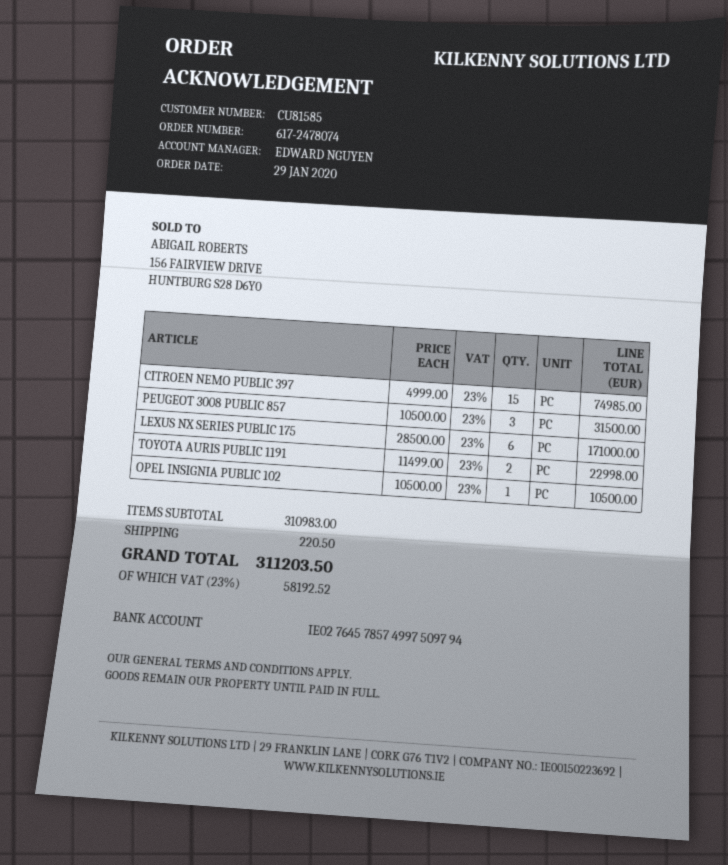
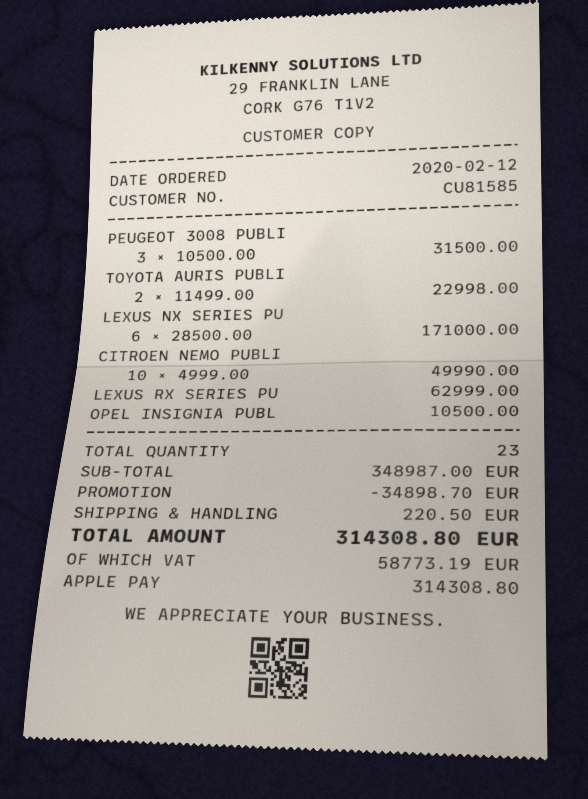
order date: 2020-01-29 -> 2020-02-12
CITROEN NEMO PUBLIC 397: 15 x 4999.00 = 74985.00 -> 10 x 4999.00 = 49990.00
LEXUS RX SERIES PU: none -> 1 x 62999.00 = 62999.00
subtotal: 310983.00 -> 348987.00
discount: none -> 34898.70
tax: 58192.52 -> 58773.19
total: 311203.50 -> 314308.80

